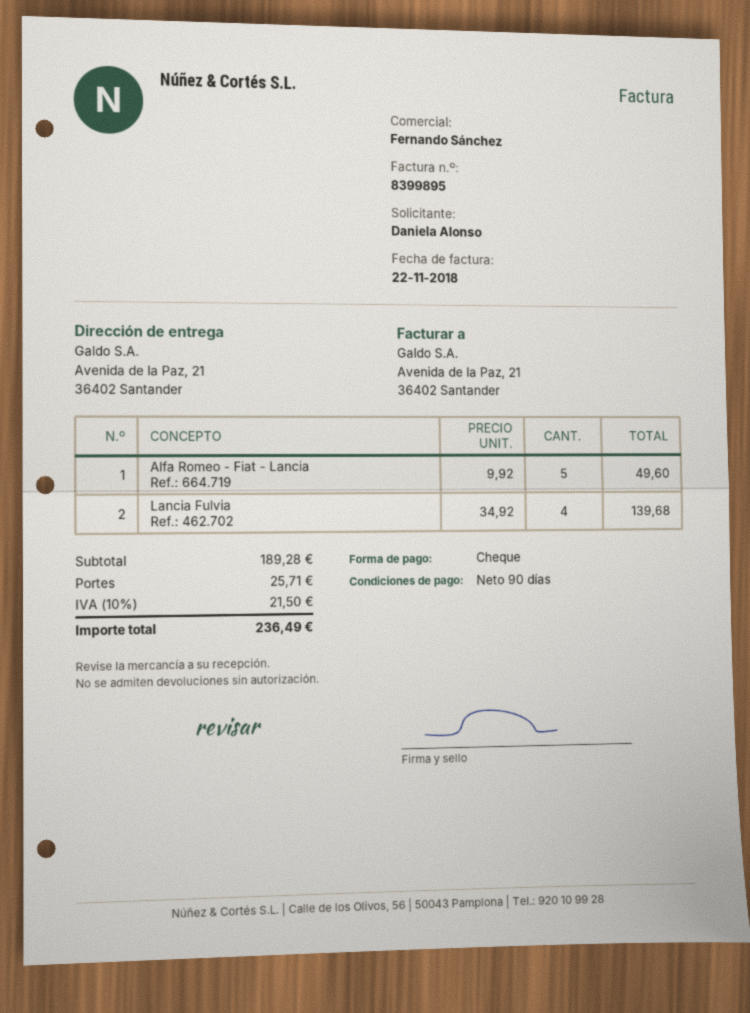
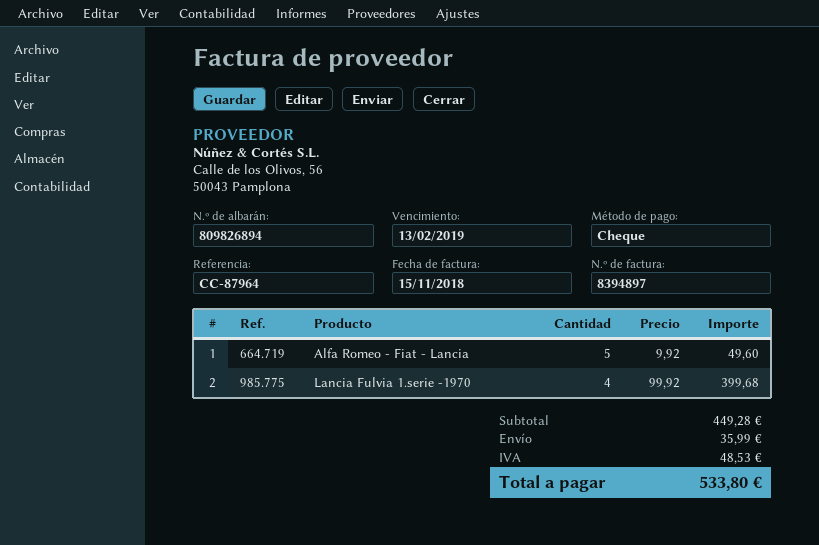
invoice number: 8399895 -> 8394897
invoice date: 2018-11-22 -> 2018-11-15
Lancia Fulvia: 4 x 34.92 = 139.68 -> none
Lancia Fulvia 1.serie -1970: none -> 4 x 99.92 = 399.68
subtotal: 189.28 -> 449.28
shipping: 25.71 -> 35.99
tax: 21.50 -> 48.53
total: 236.49 -> 533.80

